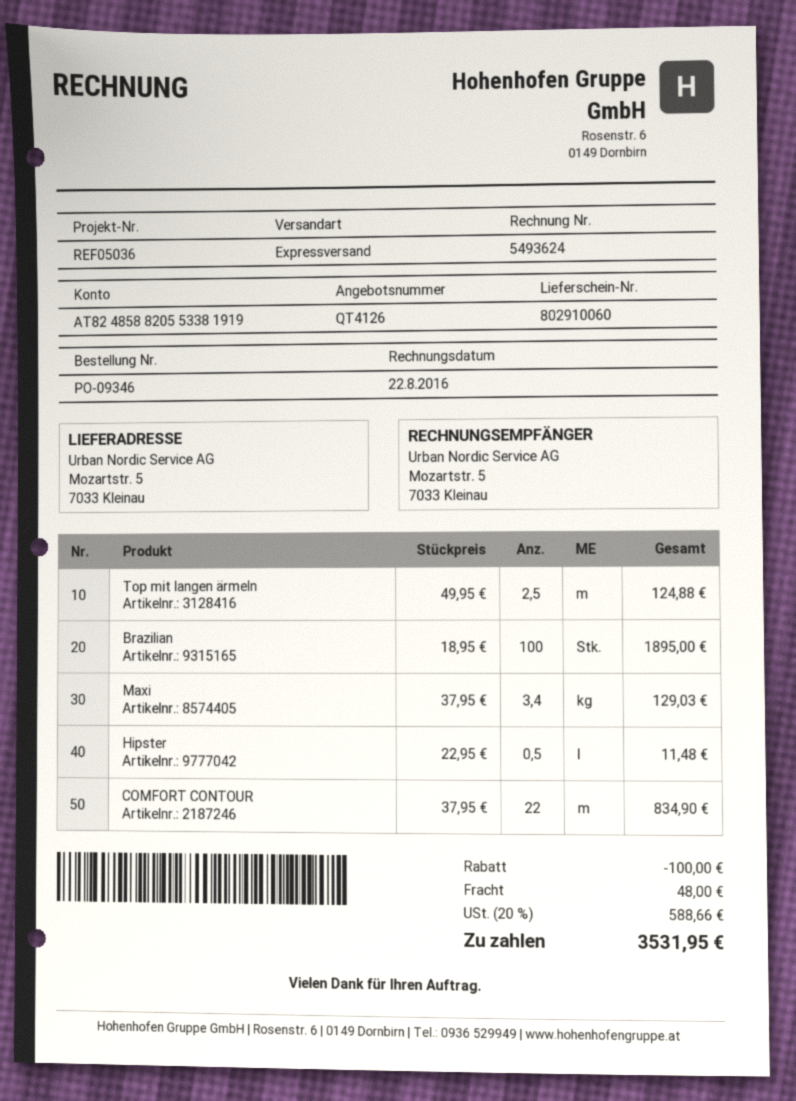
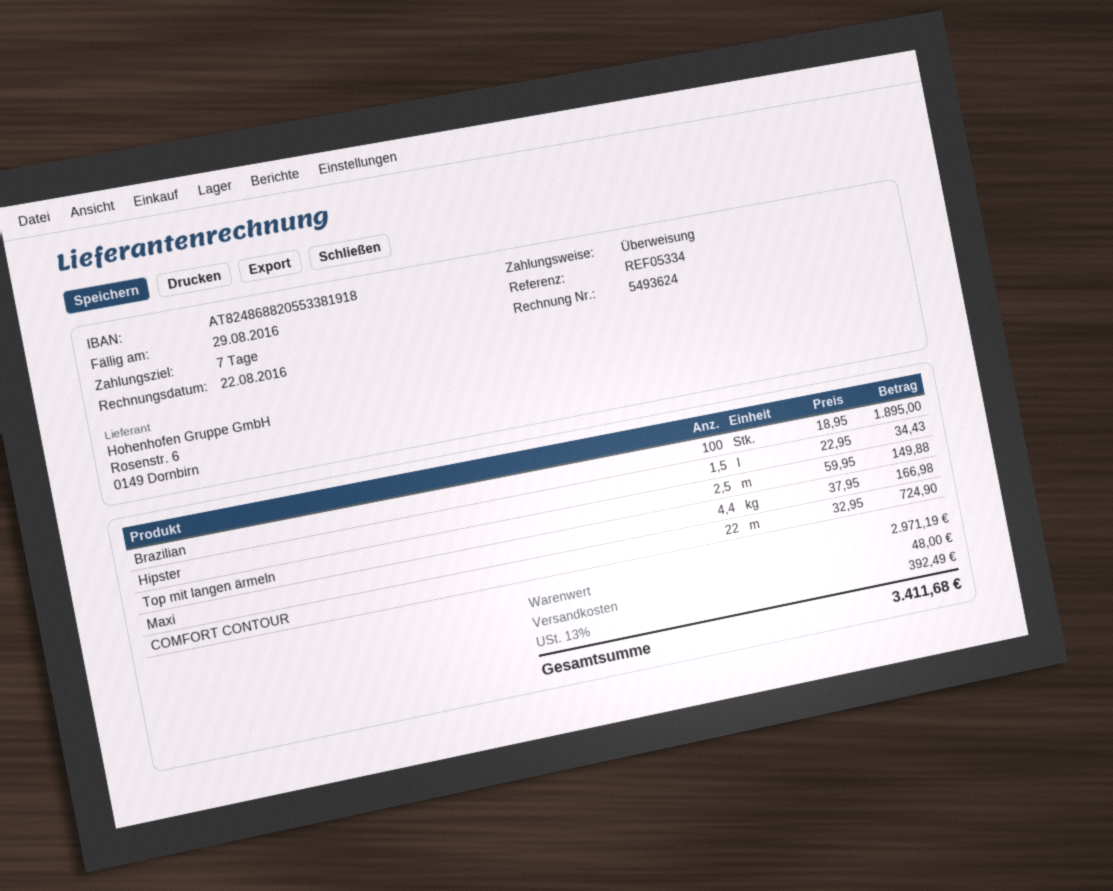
reference: REF05036 -> REF05334
bank account: AT824858820553381919 -> AT824868820553381918
Top mit langen ärmeln: 2.5 x 49.95 = 124.88 -> 2.5 x 59.95 = 149.88
Maxi: 3.4 x 37.95 = 129.03 -> 4.4 x 37.95 = 166.98
Hipster: 0.5 x 22.95 = 11.48 -> 1.5 x 22.95 = 34.43
COMFORT CONTOUR: 22 x 37.95 = 834.90 -> 22 x 32.95 = 724.90
discount: 100.00 -> none
tax: 20% = 588.66 -> 13% = 392.49
total: 3531.95 -> 3411.68

